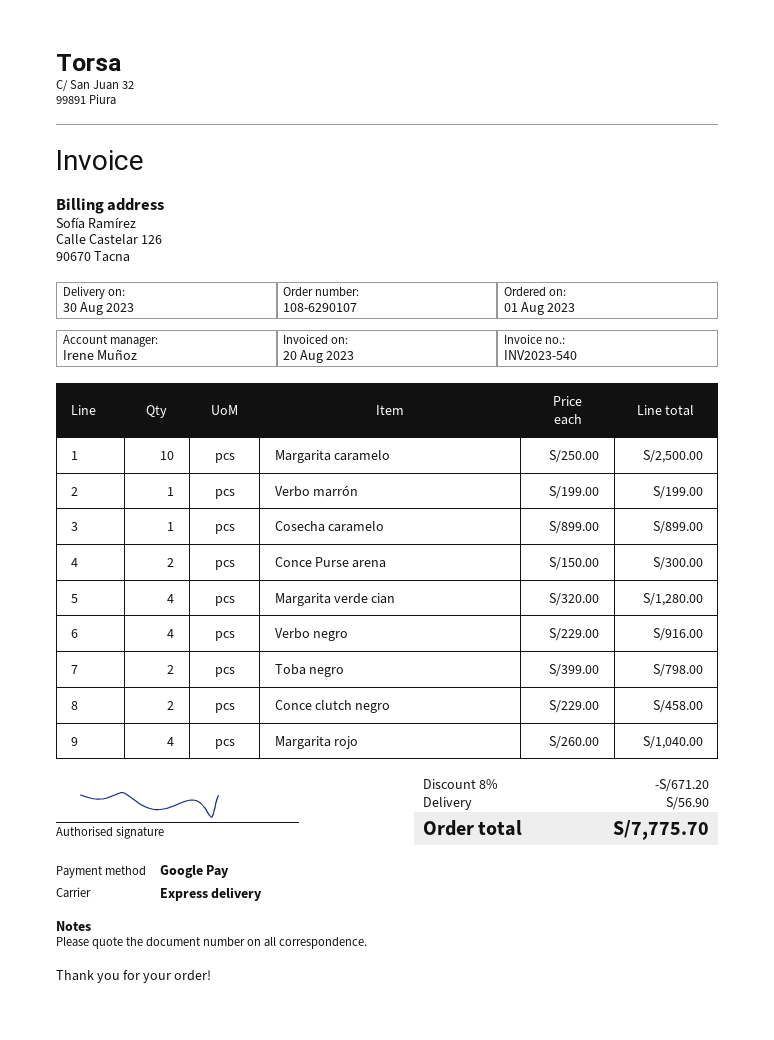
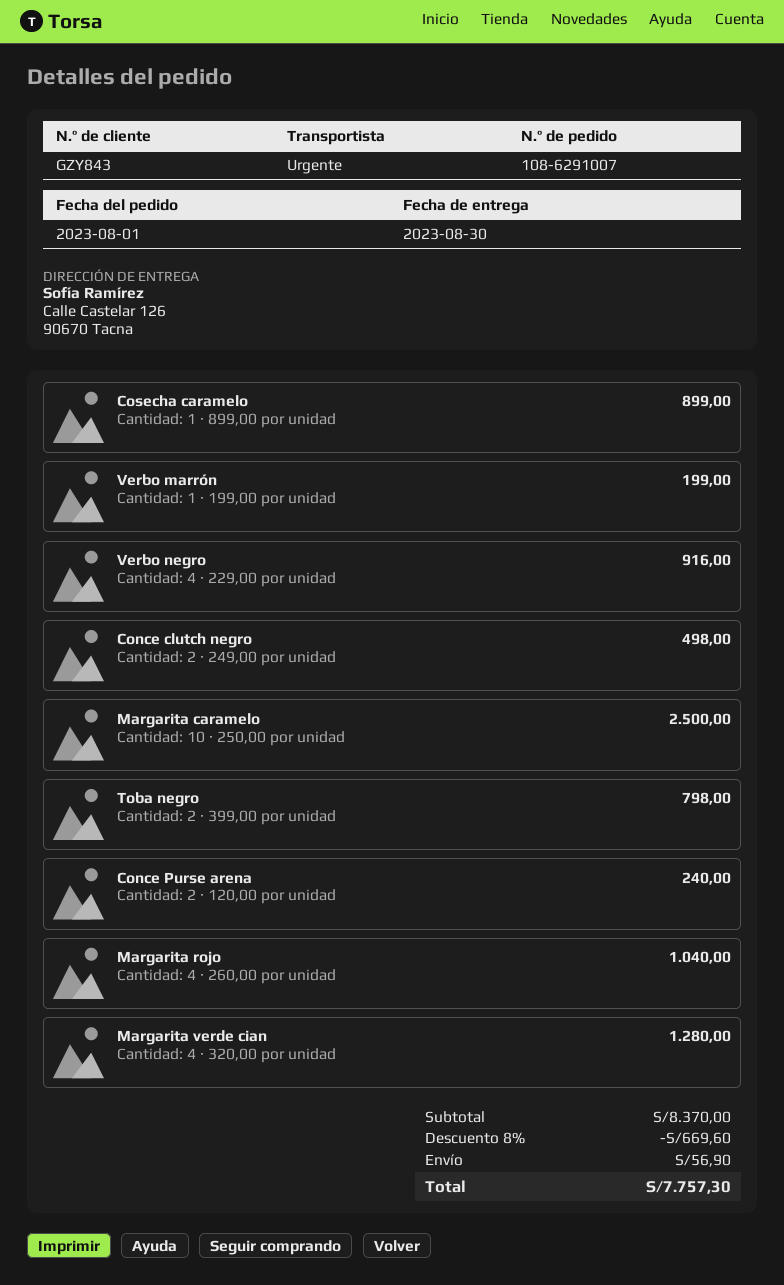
order number: 108-6290107 -> 108-6291007
Conce Purse arena: 2 x 150.00 = 300.00 -> 2 x 120.00 = 240.00
Conce clutch negro: 2 x 229.00 = 458.00 -> 2 x 249.00 = 498.00
discount: 8% = 671.20 -> 8% = 669.60
total: 7775.70 -> 7757.30

